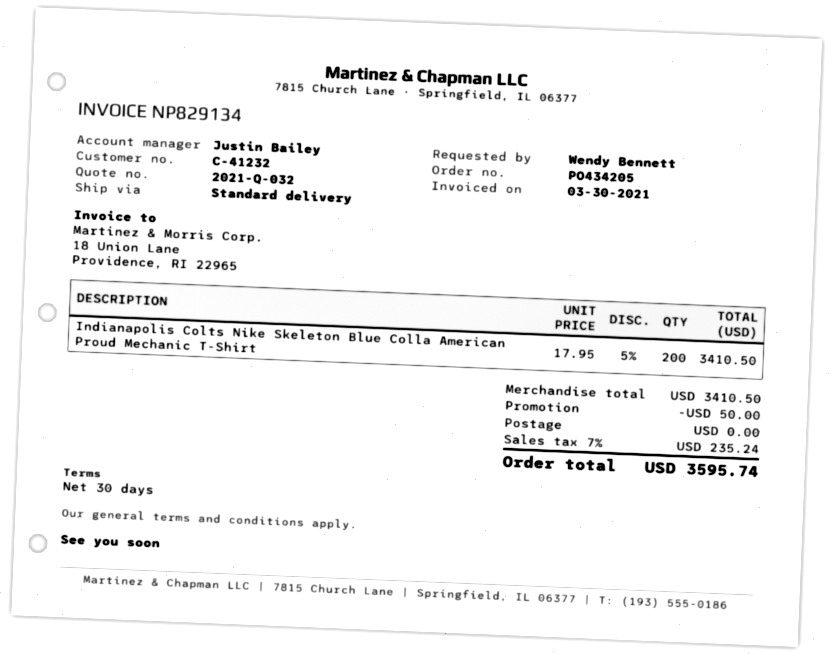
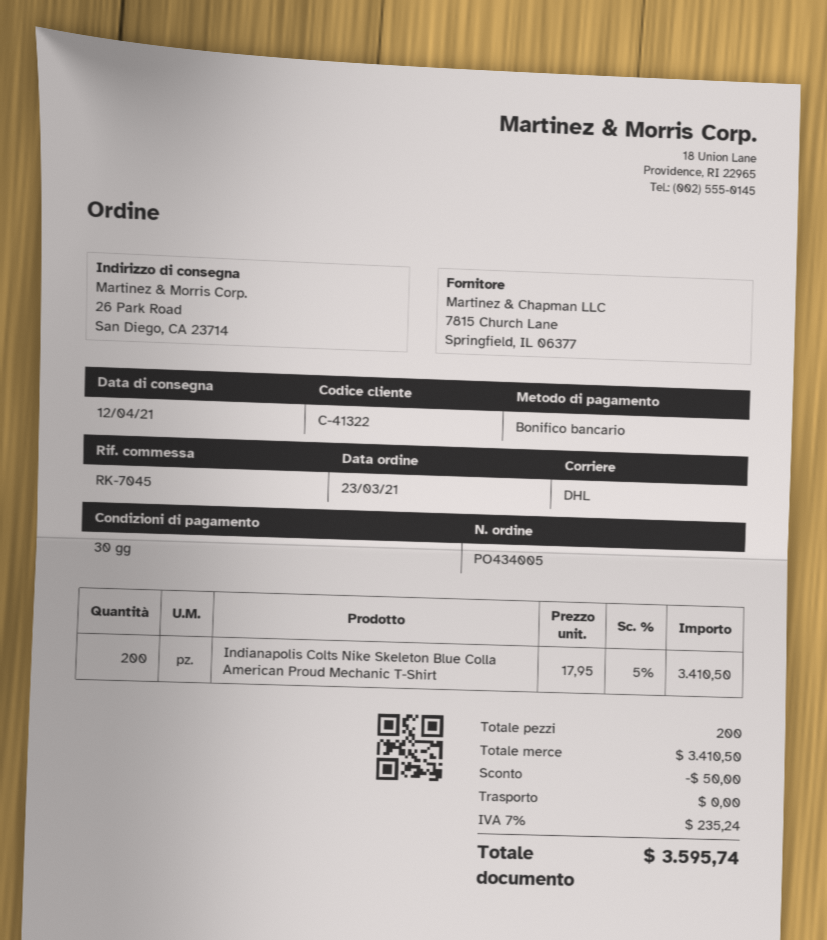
order number: PO434205 -> PO434005
customer number: C-41232 -> C-41322
shipping method: standard -> DHL

